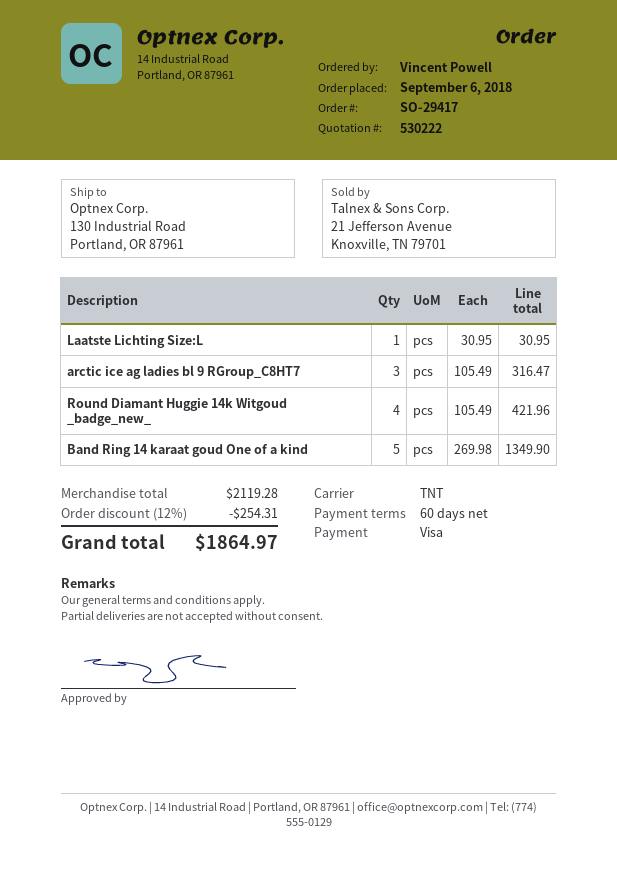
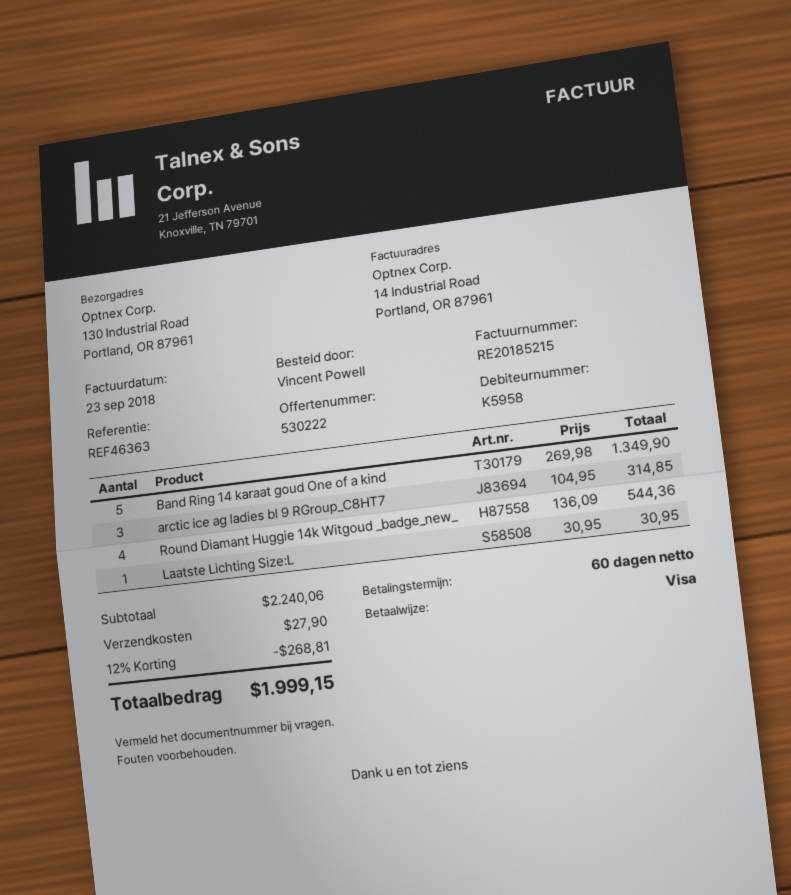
arctic ice ag ladies bl 9 RGroup_C8HT7: 3 x 105.49 = 316.47 -> 3 x 104.95 = 314.85
Round Diamant Huggie 14k Witgoud _badge_new_: 4 x 105.49 = 421.96 -> 4 x 136.09 = 544.36
subtotal: 2119.28 -> 2240.06
discount: 12% = 254.31 -> 12% = 268.81
shipping: none -> 27.90
total: 1864.97 -> 1999.15

